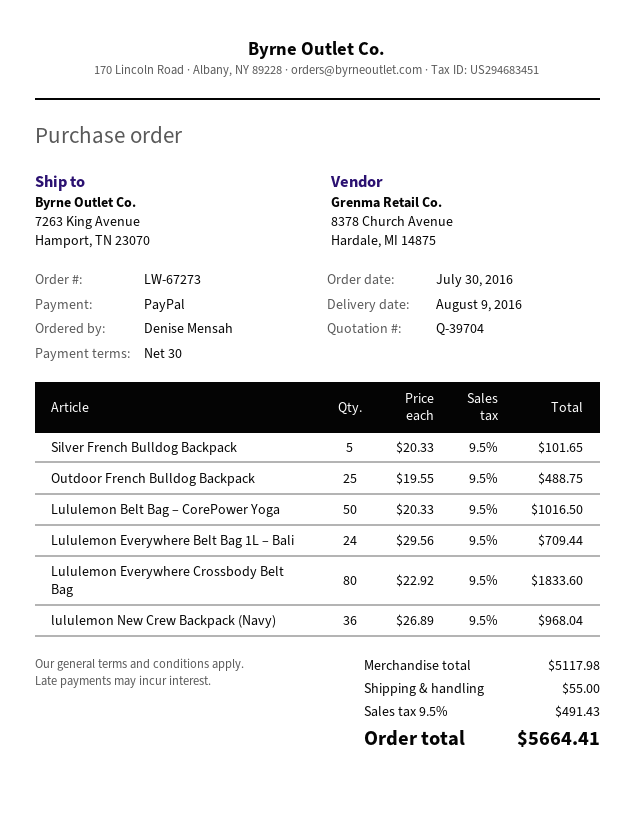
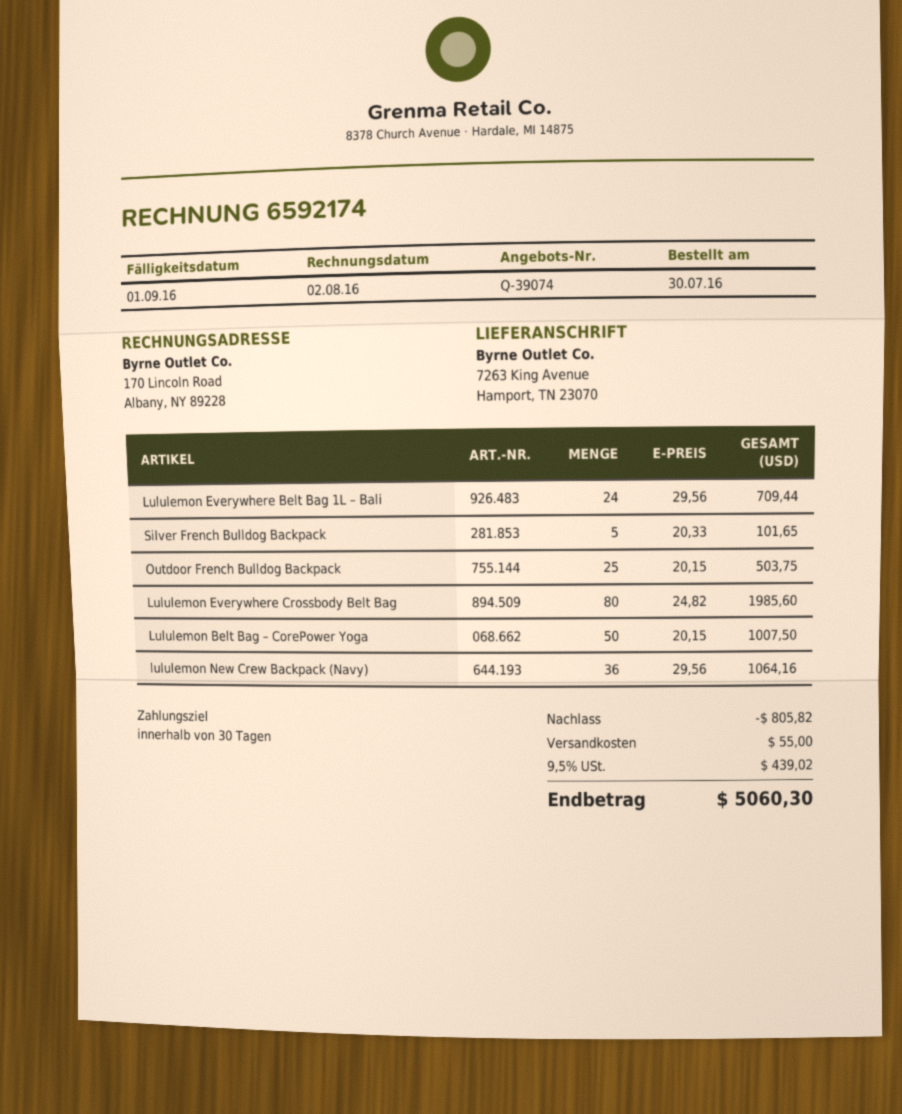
quote number: Q-39704 -> Q-39074
Outdoor French Bulldog Backpack: 25 x 19.55 = 488.75 -> 25 x 20.15 = 503.75
Lululemon Belt Bag – CorePower Yoga: 50 x 20.33 = 1016.50 -> 50 x 20.15 = 1007.50
Lululemon Everywhere Crossbody Belt Bag: 80 x 22.92 = 1833.60 -> 80 x 24.82 = 1985.60
lululemon New Crew Backpack (Navy): 36 x 26.89 = 968.04 -> 36 x 29.56 = 1064.16
discount: none -> 805.82
tax: 9.5% = 491.43 -> 9.5% = 439.02
total: 5664.41 -> 5060.30

